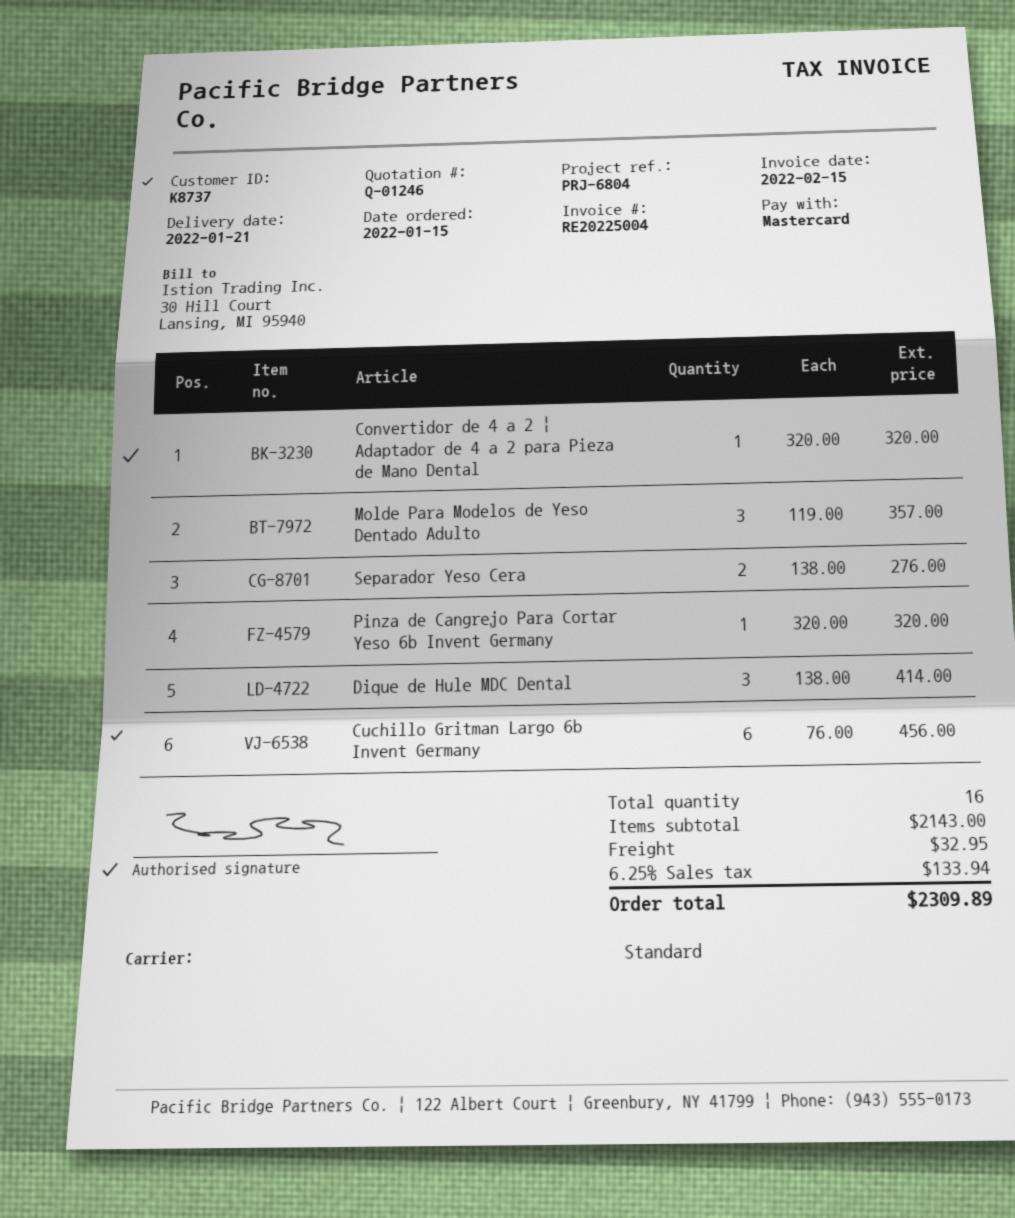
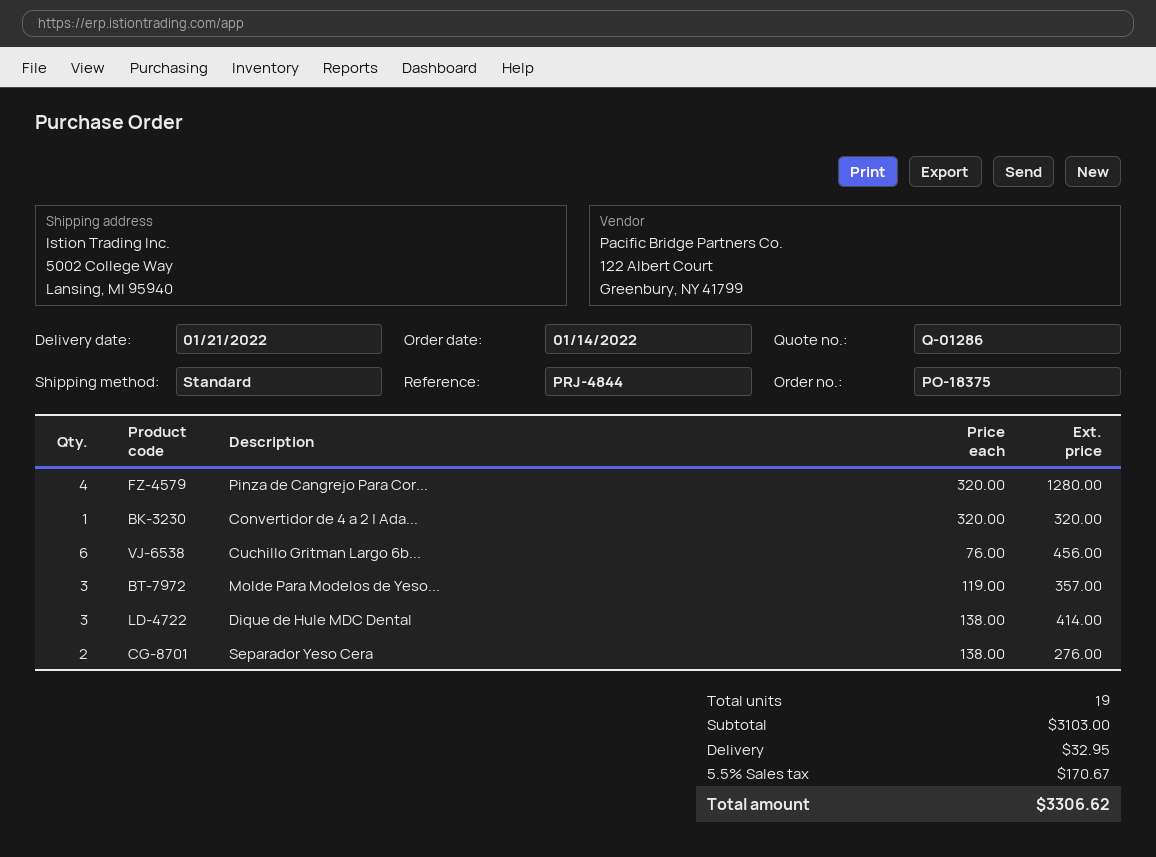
quote number: Q-01246 -> Q-01286
order date: 2022-01-15 -> 2022-01-14
reference: PRJ-6804 -> PRJ-4844
Pinza de Cangrejo Para Cortar Yeso 6b Invent Germany: 1 x 320.00 = 320.00 -> 4 x 320.00 = 1280.00
total quantity: 16 -> 19
subtotal: 2143.00 -> 3103.00
tax: 6.25% = 133.94 -> 5.5% = 170.67
total: 2309.89 -> 3306.62

